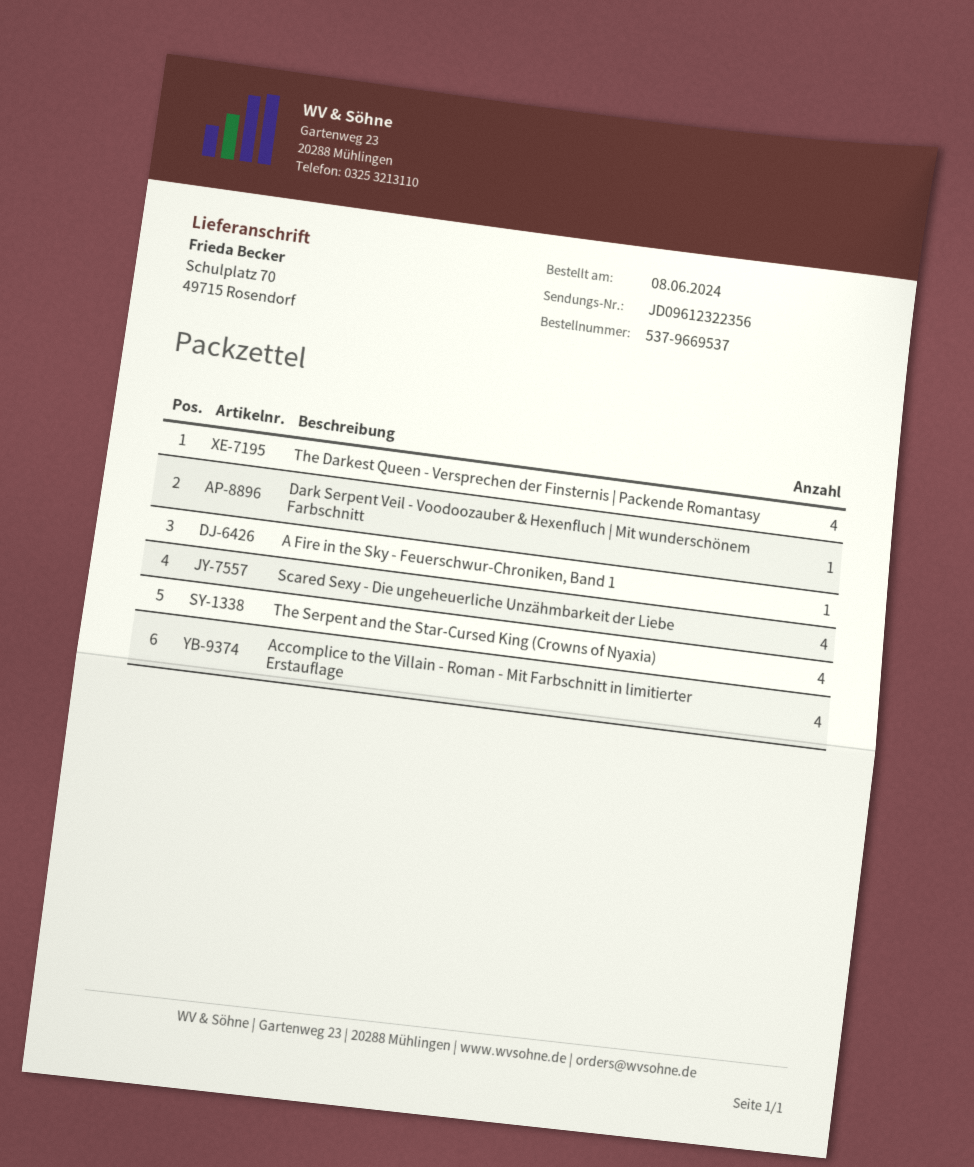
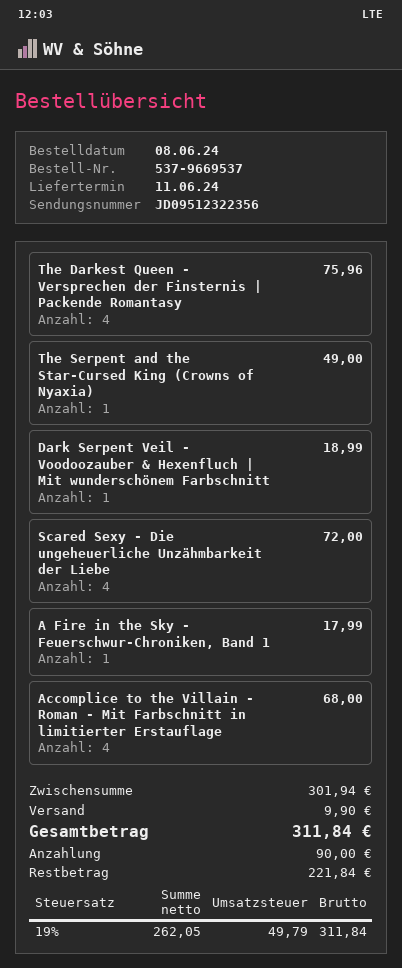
tracking number: JD09612322356 -> JD09512322356
The Serpent and the Star-Cursed King (Crowns of Nyaxia): 4 -> 1

